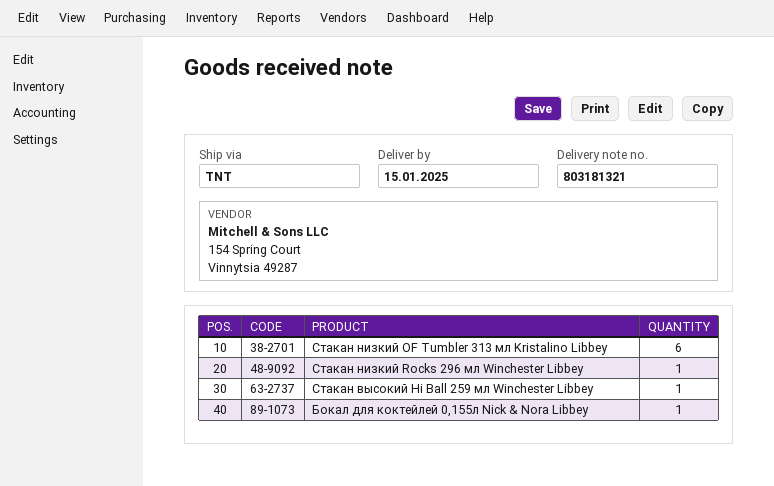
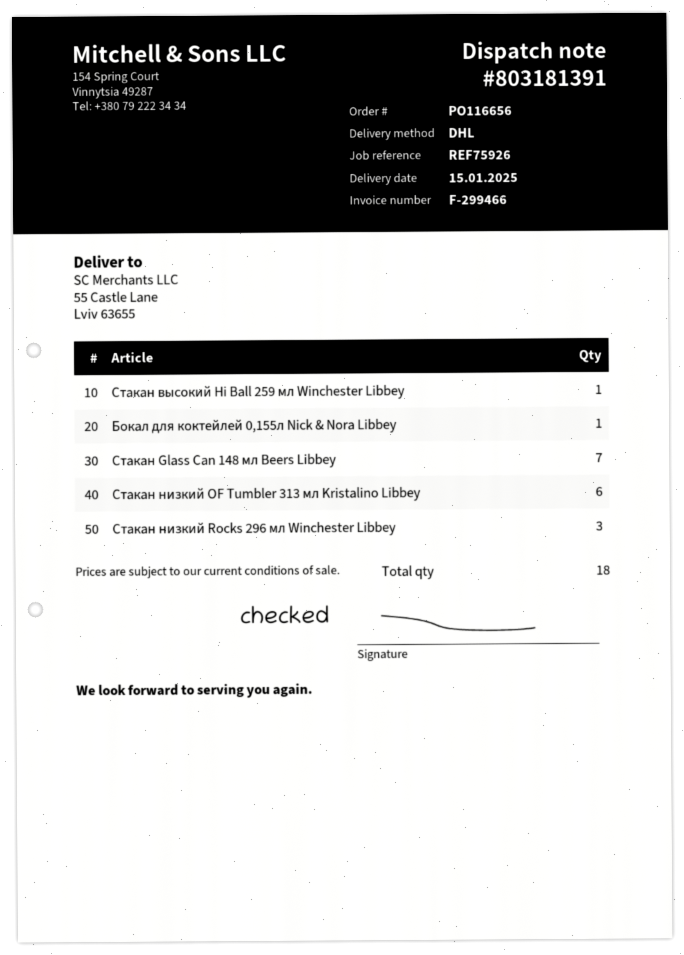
delivery note number: 803181321 -> 803181391
shipping method: TNT -> DHL
Стакан низкий Rocks 296 мл Winchester Libbey: 1 -> 3
Стакан Glass Can 148 мл Beers Libbey: none -> 7

